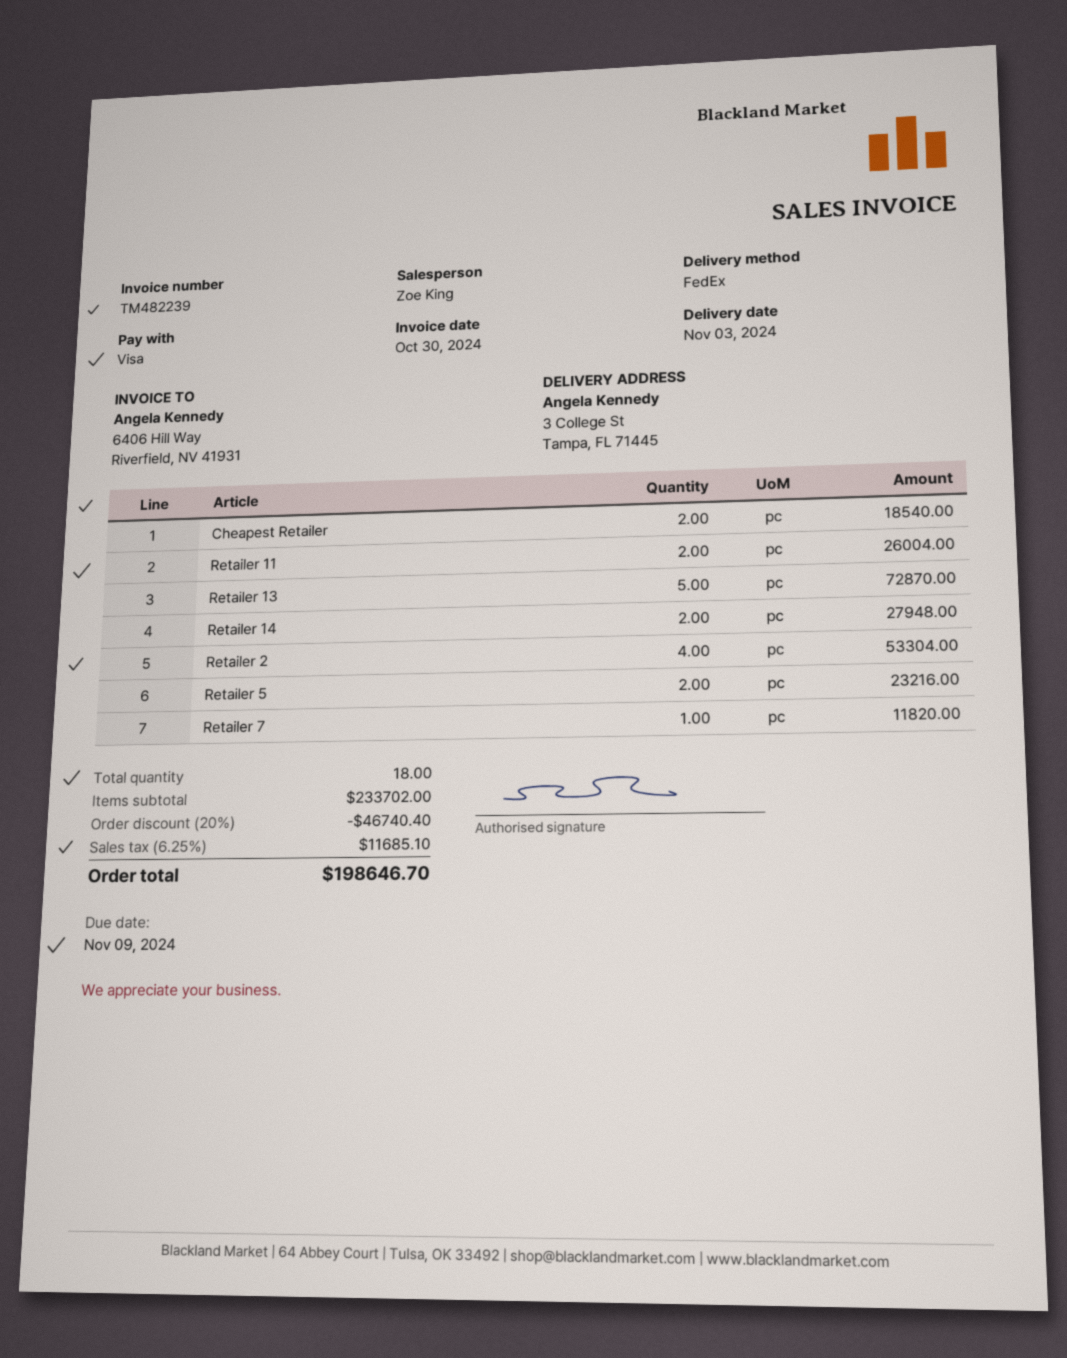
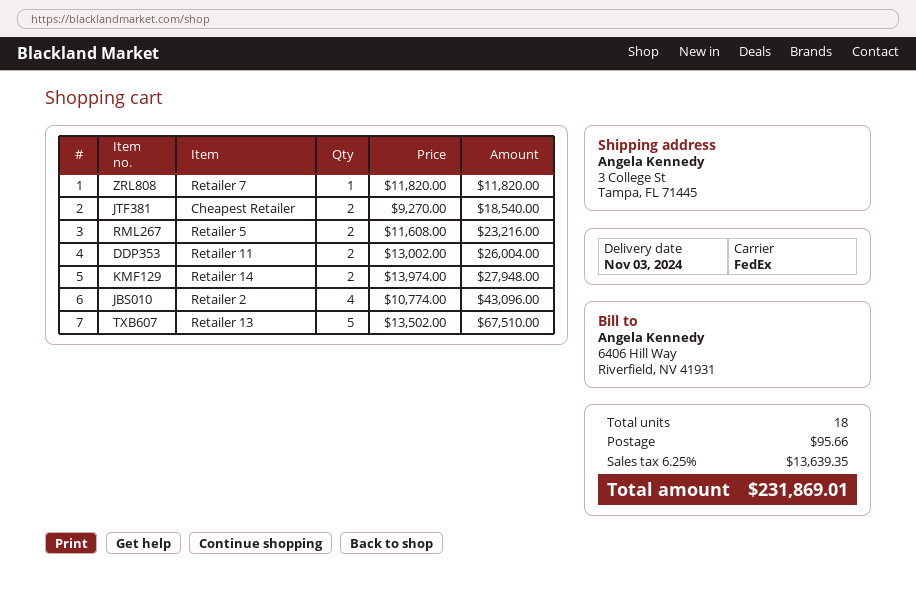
Retailer 13: 5 for 72870.00 -> 5 for 67510.00
Retailer 2: 4 for 53304.00 -> 4 for 43096.00
discount: 20% = 46740.40 -> none
shipping: none -> 95.66
tax: 6.25% = 11685.10 -> 6.25% = 13639.35
total: 198646.70 -> 231869.01

